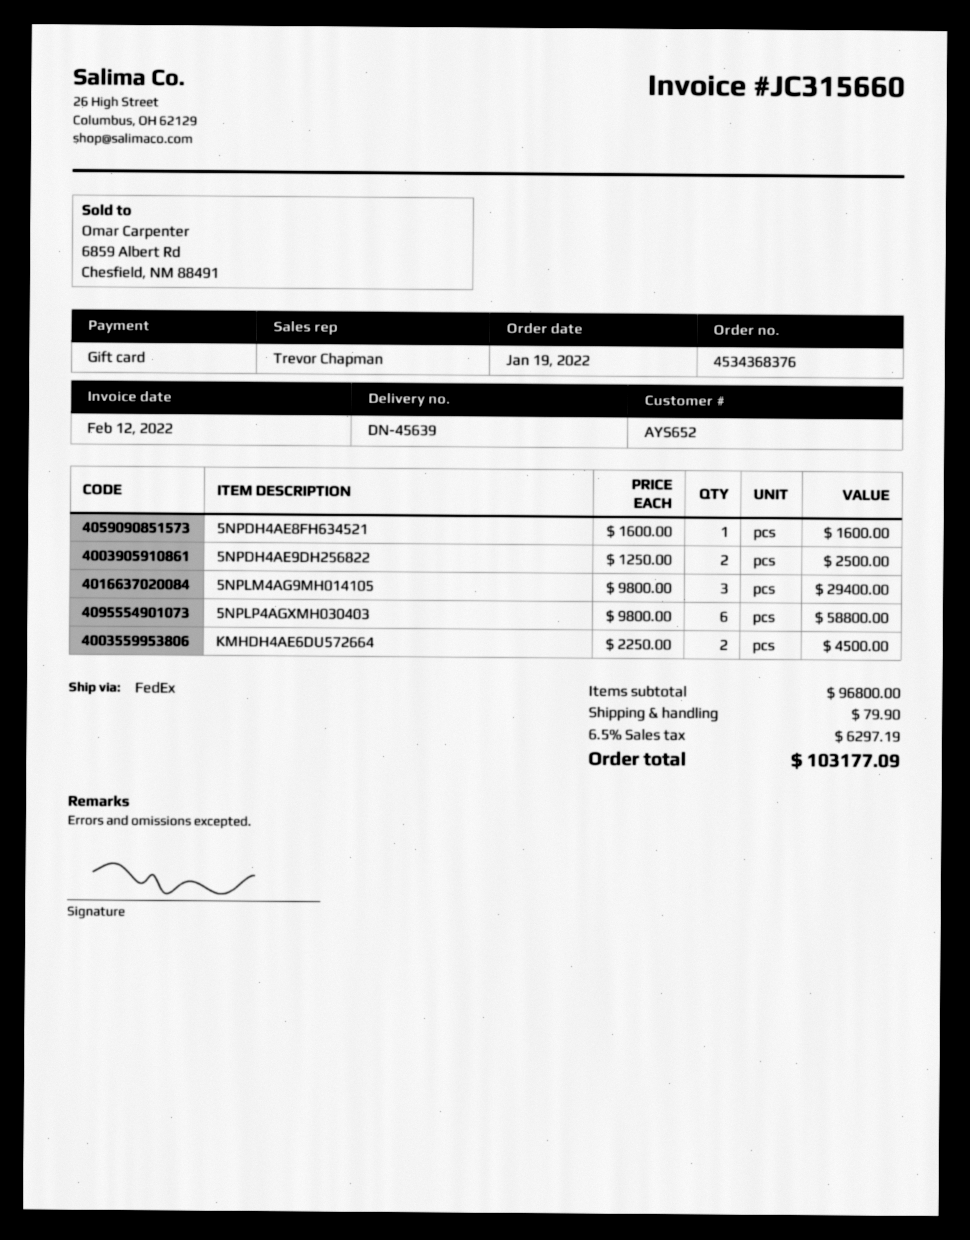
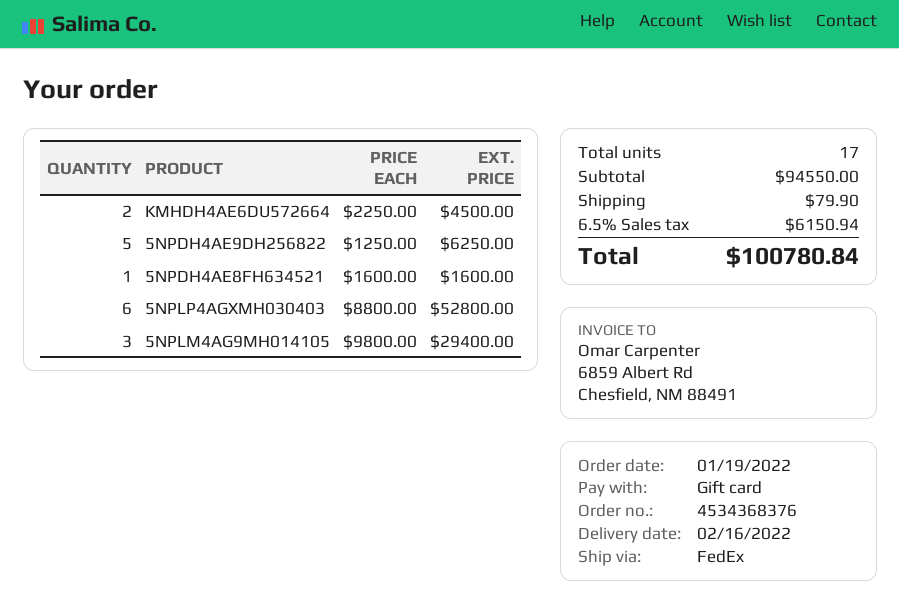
5NPDH4AE9DH256822: 2 x 1250.00 = 2500.00 -> 5 x 1250.00 = 6250.00
5NPLP4AGXMH030403: 6 x 9800.00 = 58800.00 -> 6 x 8800.00 = 52800.00
subtotal: 96800.00 -> 94550.00
tax: 6.5% = 6297.19 -> 6.5% = 6150.94
total: 103177.09 -> 100780.84

